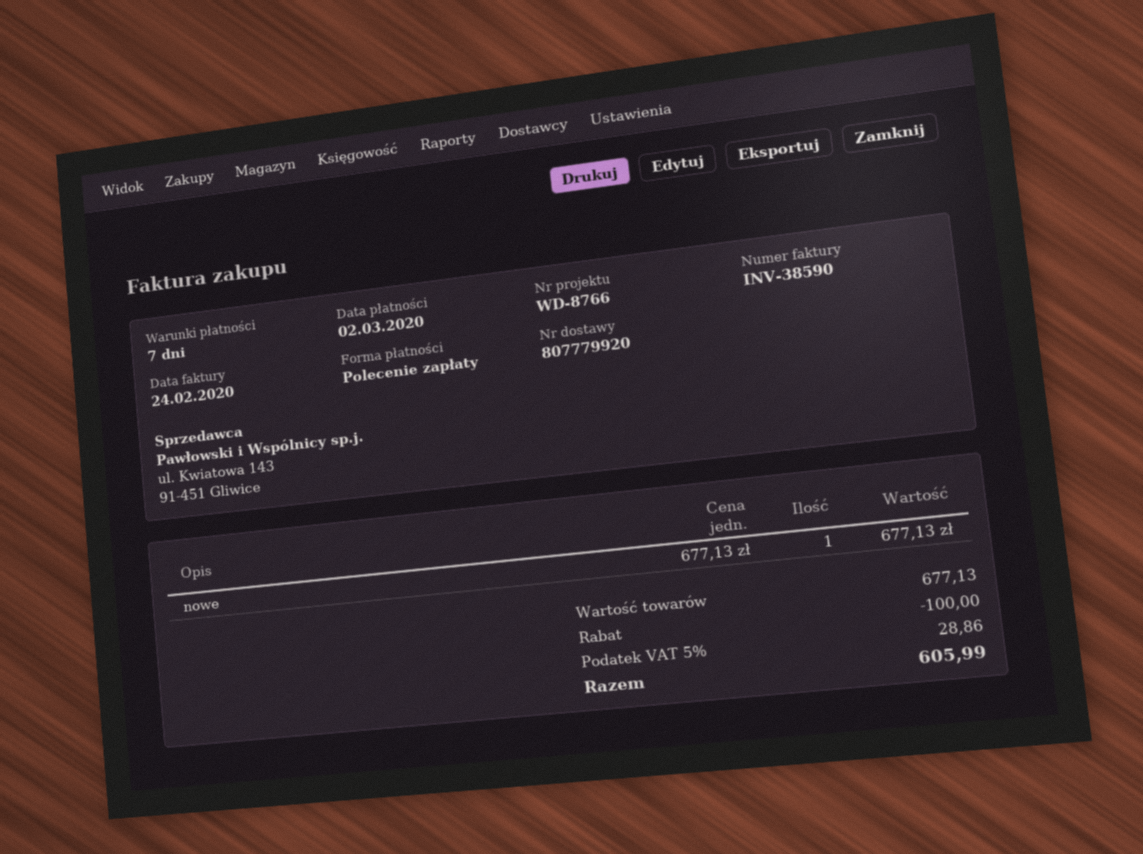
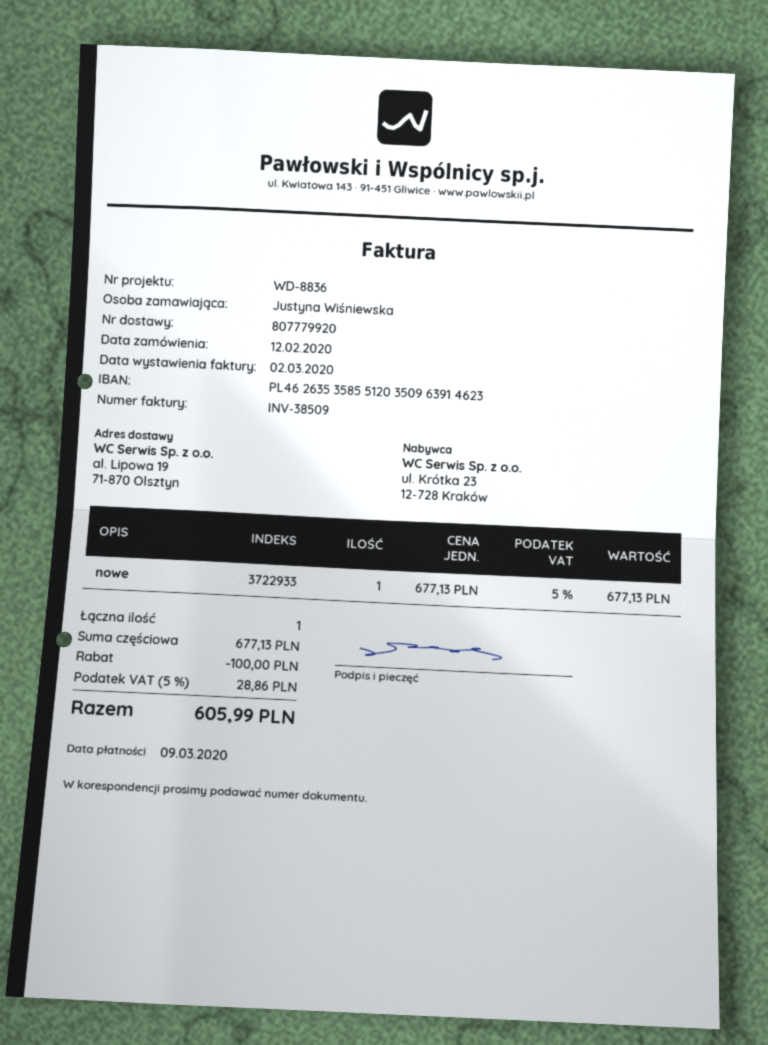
invoice number: INV-38590 -> INV-38509
invoice date: 2020-02-24 -> 2020-03-02
due date: 2020-03-02 -> 2020-03-09
reference: WD-8766 -> WD-8836

